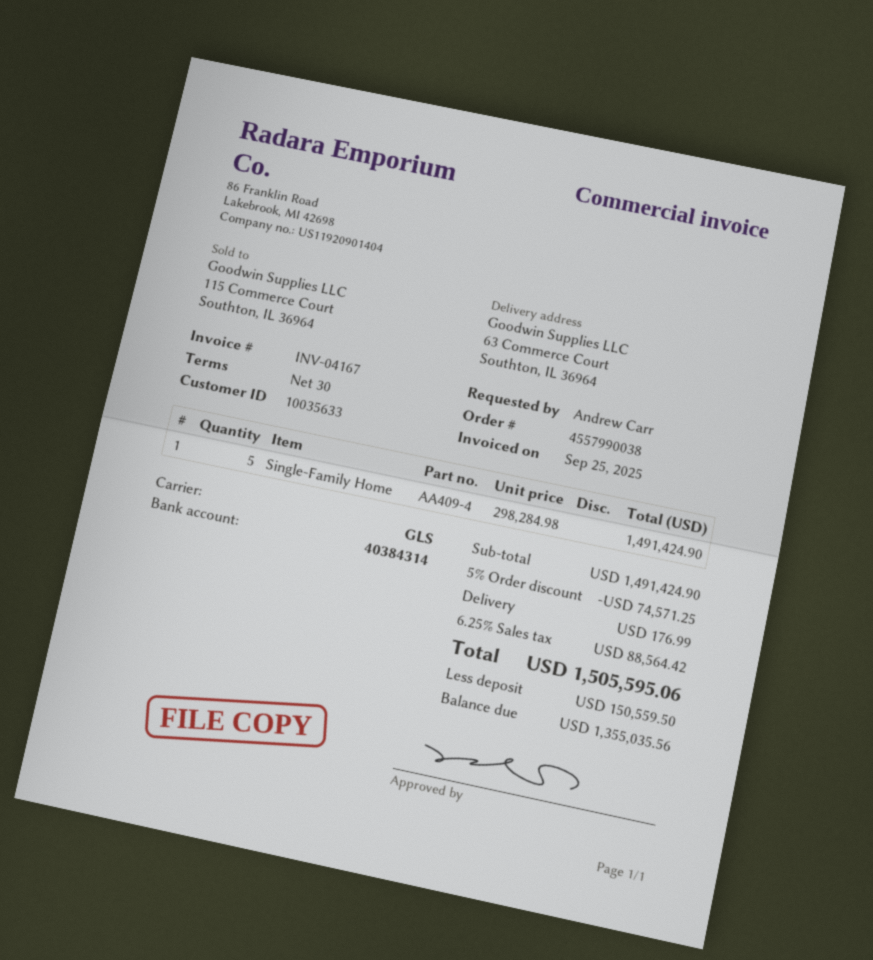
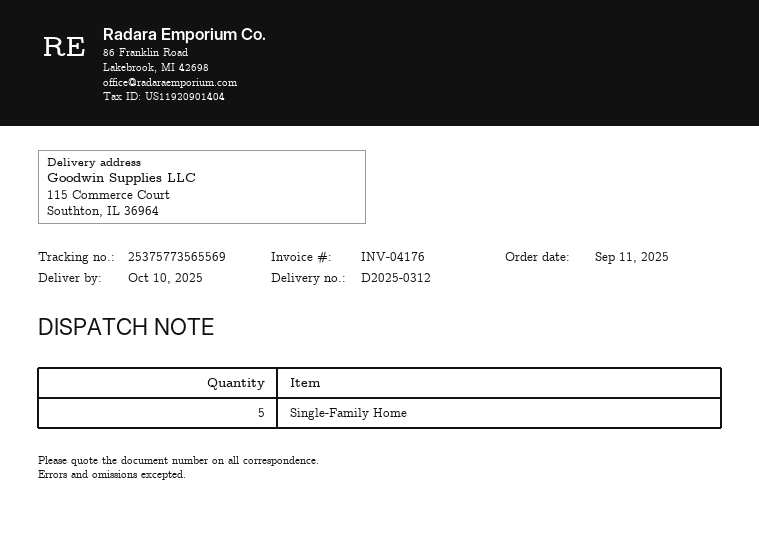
invoice number: INV-04167 -> INV-04176
ship to: 63 Commerce Court, Southton, IL 36964 -> 115 Commerce Court, Southton, IL 36964

